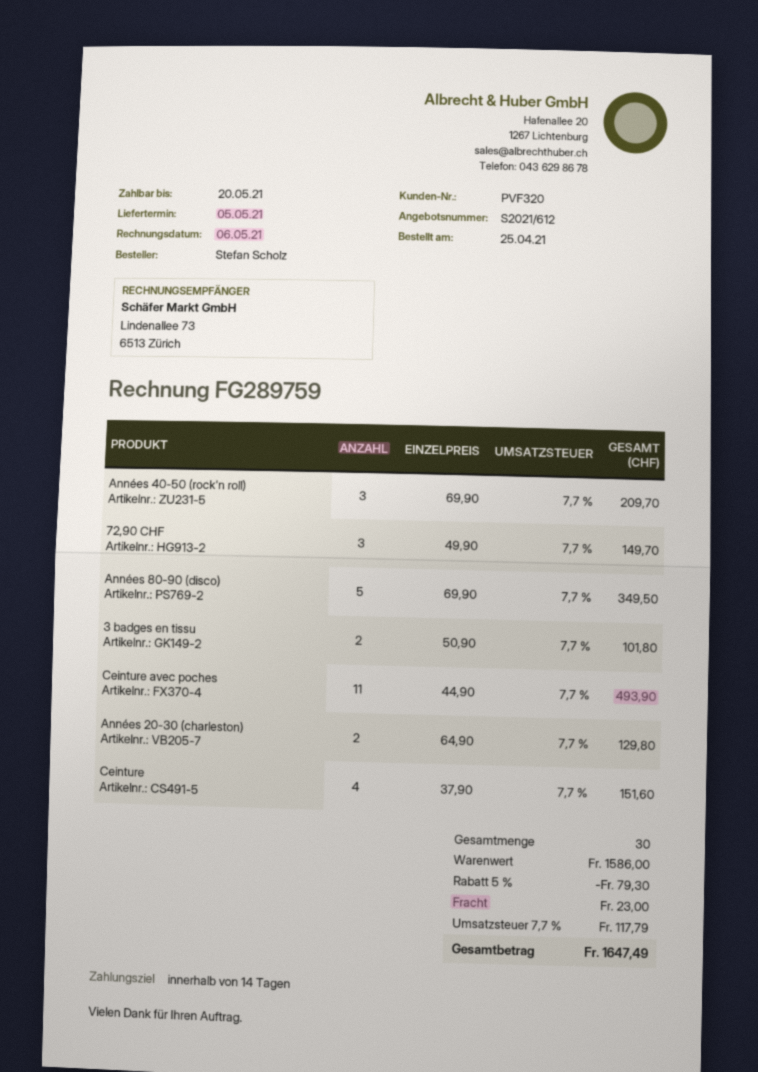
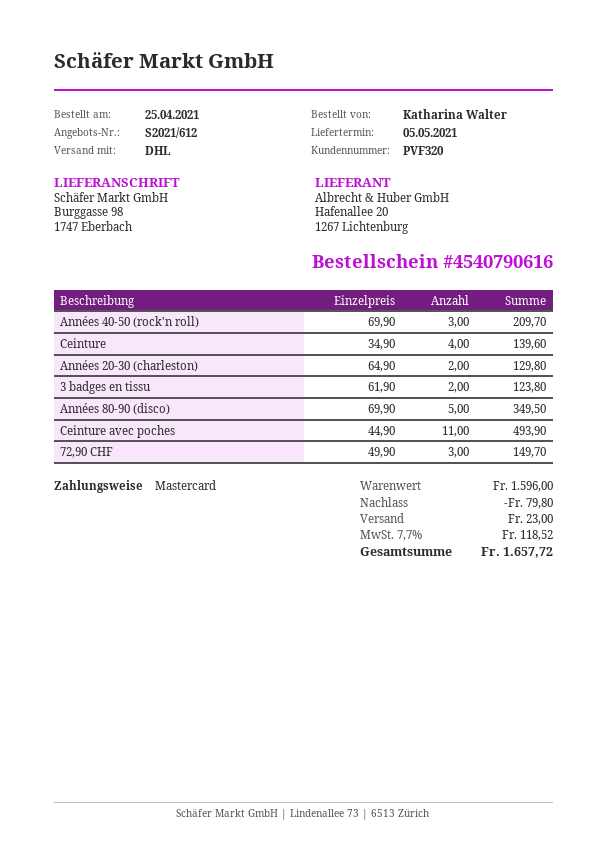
ordered by: Stefan Scholz -> Katharina Walter
3 badges en tissu: 2 x 50.90 = 101.80 -> 2 x 61.90 = 123.80
Ceinture: 4 x 37.90 = 151.60 -> 4 x 34.90 = 139.60
subtotal: 1586.00 -> 1596.00
discount: 79.30 -> 79.80
tax: 7.7% = 117.79 -> 7.7% = 118.52
total: 1647.49 -> 1657.72

